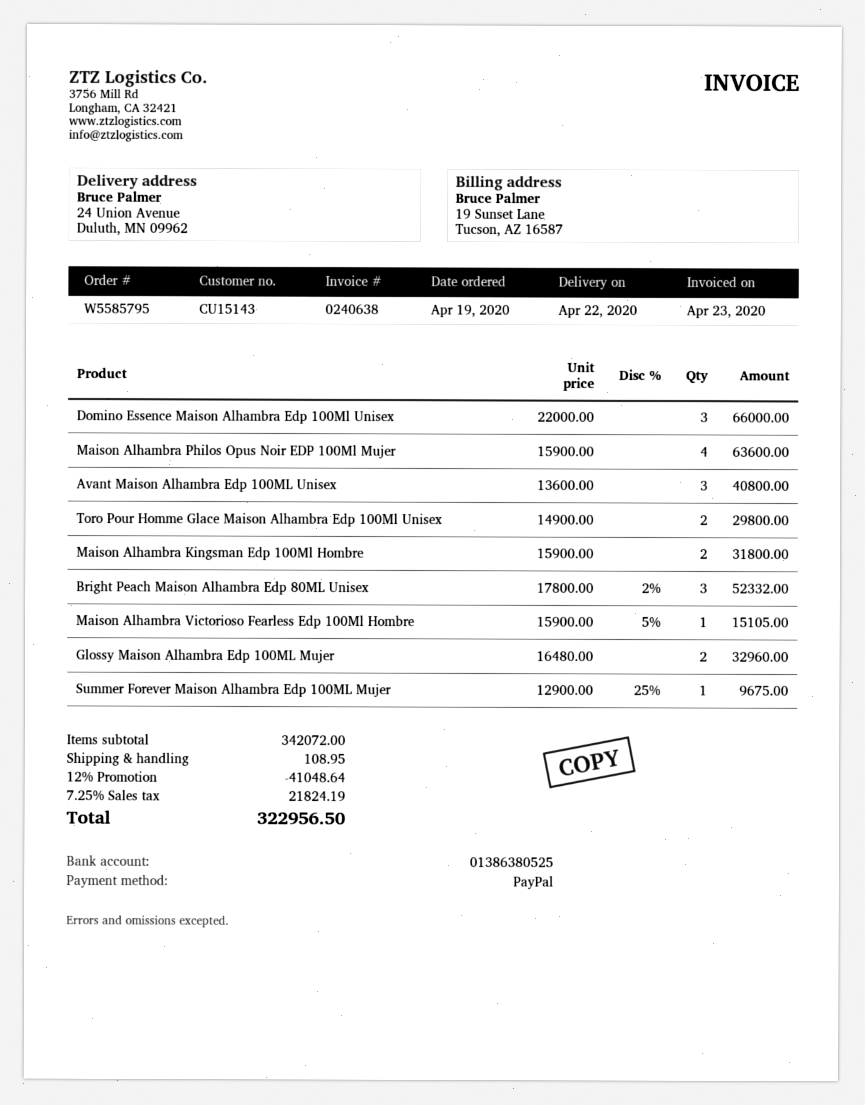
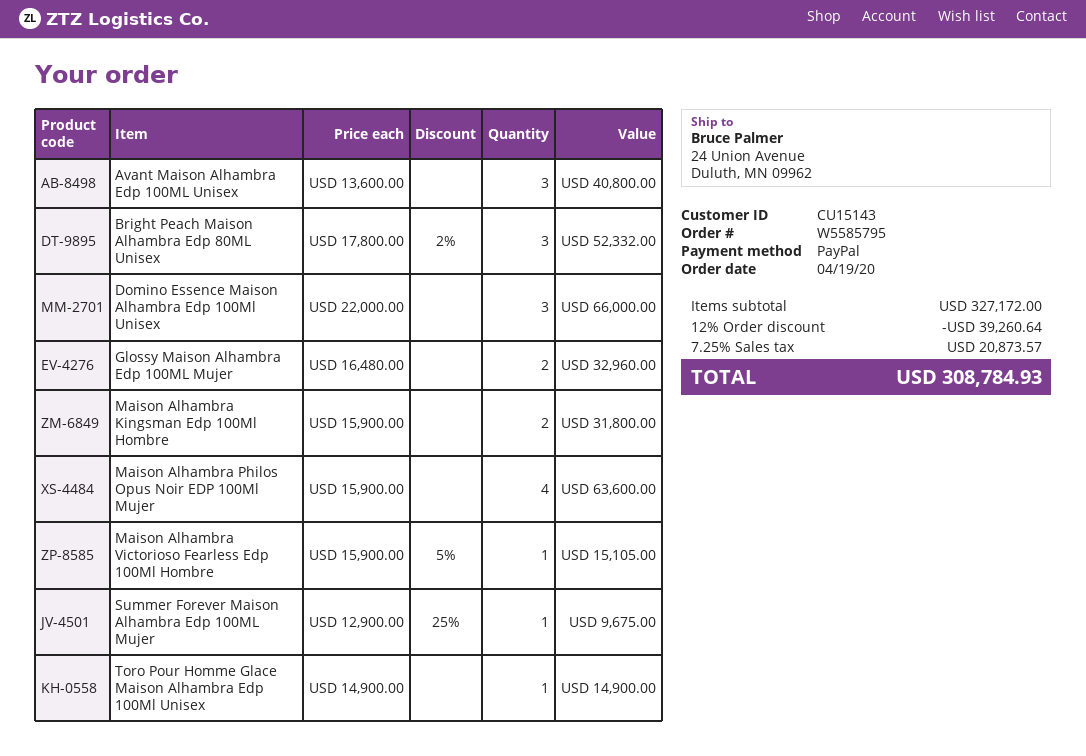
Toro Pour Homme Glace Maison Alhambra Edp 100Ml Unisex: 2 x 14900.00 = 29800.00 -> 1 x 14900.00 = 14900.00
subtotal: 342072.00 -> 327172.00
discount: 12% = 41048.64 -> 12% = 39260.64
shipping: 108.95 -> none
tax: 7.25% = 21824.19 -> 7.25% = 20873.57
total: 322956.50 -> 308784.93

